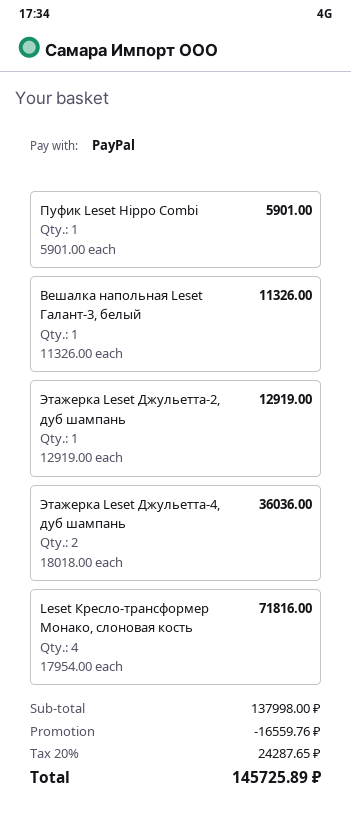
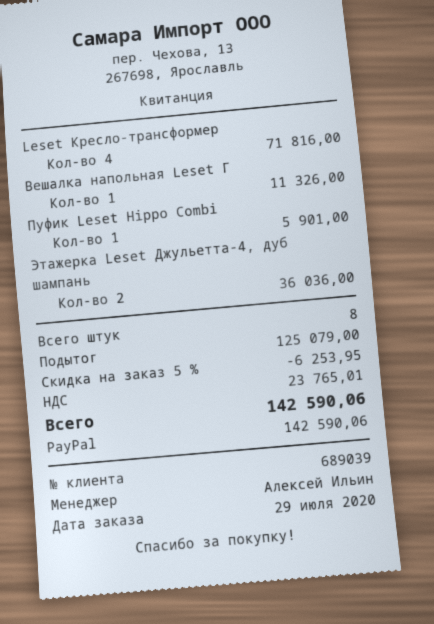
Этажерка Leset Джульетта-2, дуб шампань: 1 for 12919.00 -> none
subtotal: 137998.00 -> 125079.00
discount: 16559.76 -> 6253.95
tax: 24287.65 -> 23765.01
total: 145725.89 -> 142590.06

